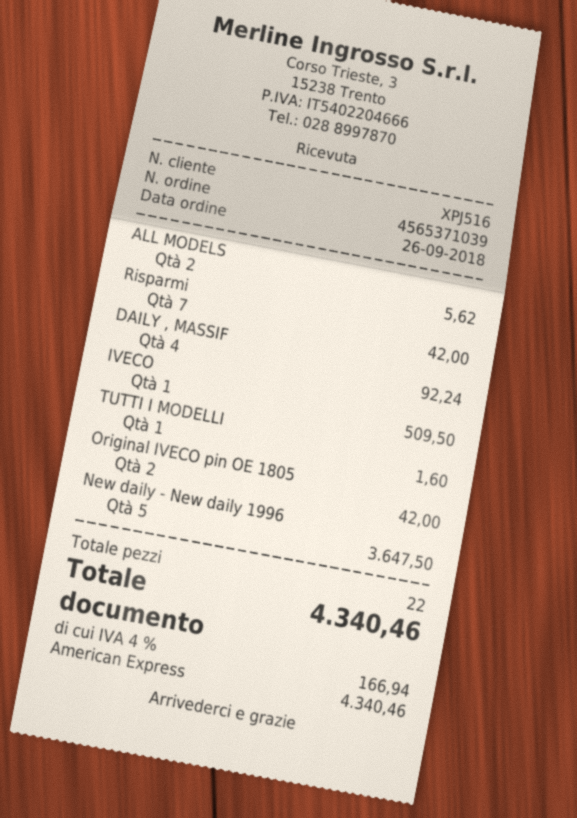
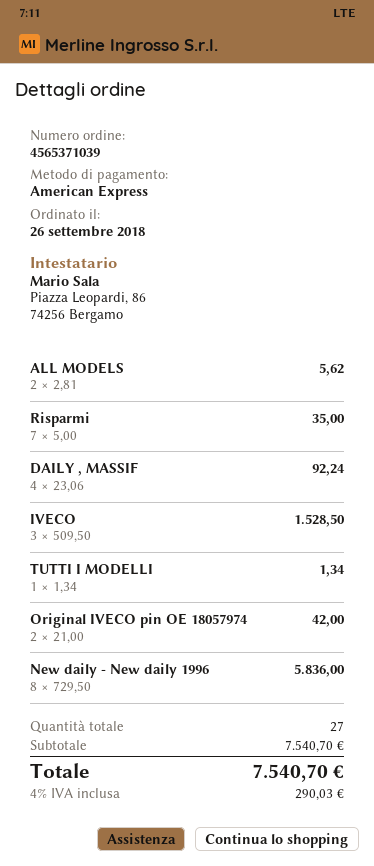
Risparmi: 7 for 42.00 -> 7 for 35.00
IVECO: 1 for 509.50 -> 3 for 1528.50
TUTTI I MODELLI: 1 for 1.60 -> 1 for 1.34
New daily - New daily 1996: 5 for 3647.50 -> 8 for 5836.00
total quantity: 22 -> 27
tax: 4% = 166.94 -> 4% = 290.03
total: 4340.46 -> 7540.70

